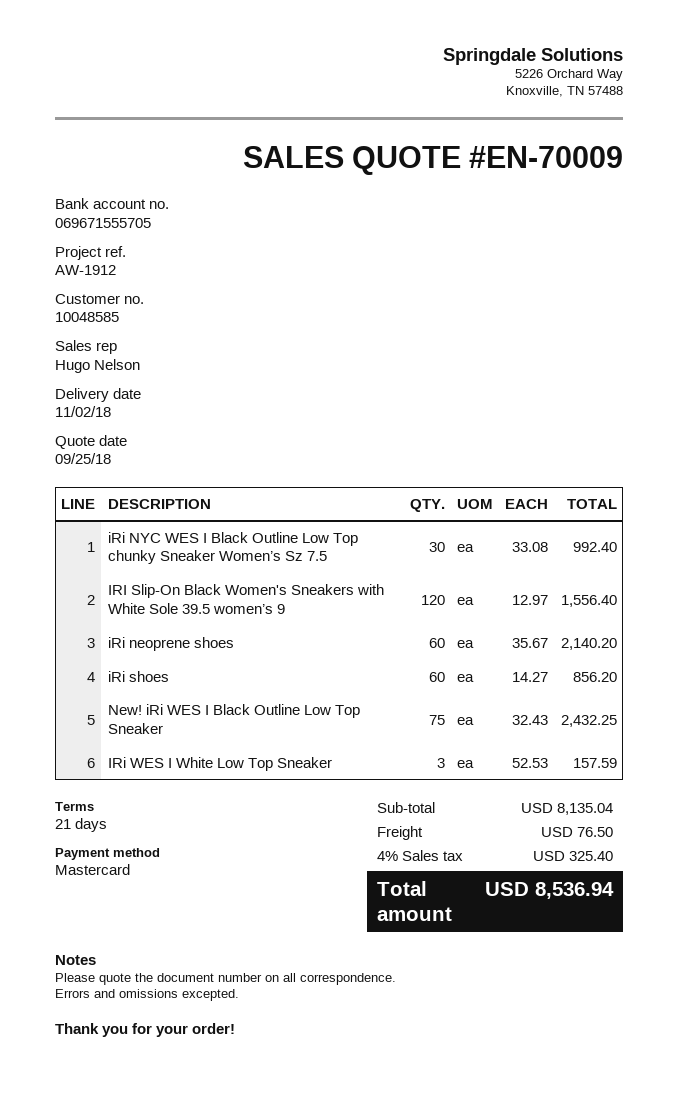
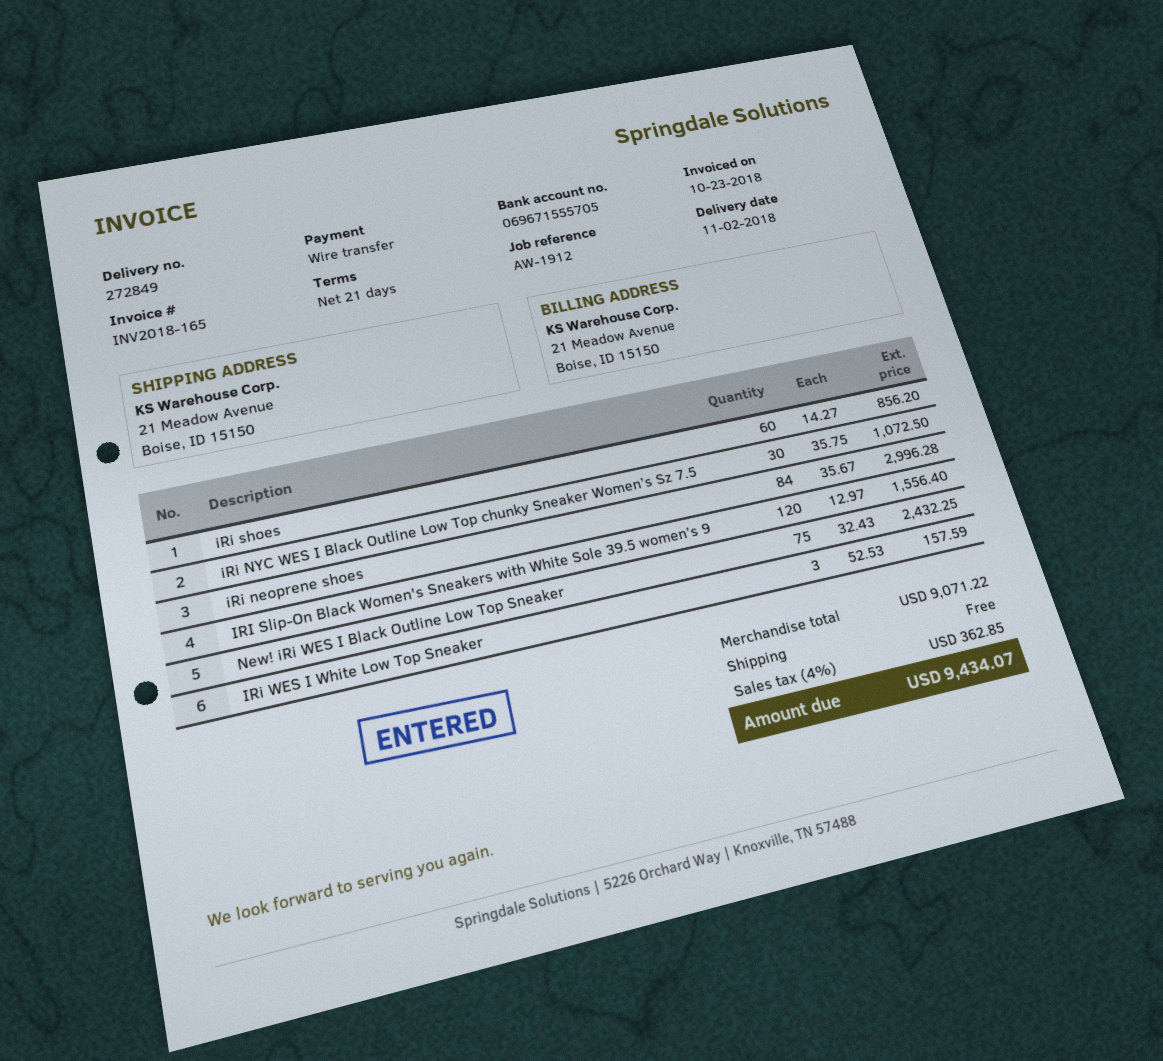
payment method: Mastercard -> bank transfer
iRi NYC WES I Black Outline Low Top chunky Sneaker Women’s Sz 7.5: 30 x 33.08 = 992.40 -> 30 x 35.75 = 1072.50
iRi neoprene shoes: 60 x 35.67 = 2140.20 -> 84 x 35.67 = 2996.28
subtotal: 8135.04 -> 9071.22
shipping: 76.50 -> 0.00
tax: 4% = 325.40 -> 4% = 362.85
total: 8536.94 -> 9434.07

